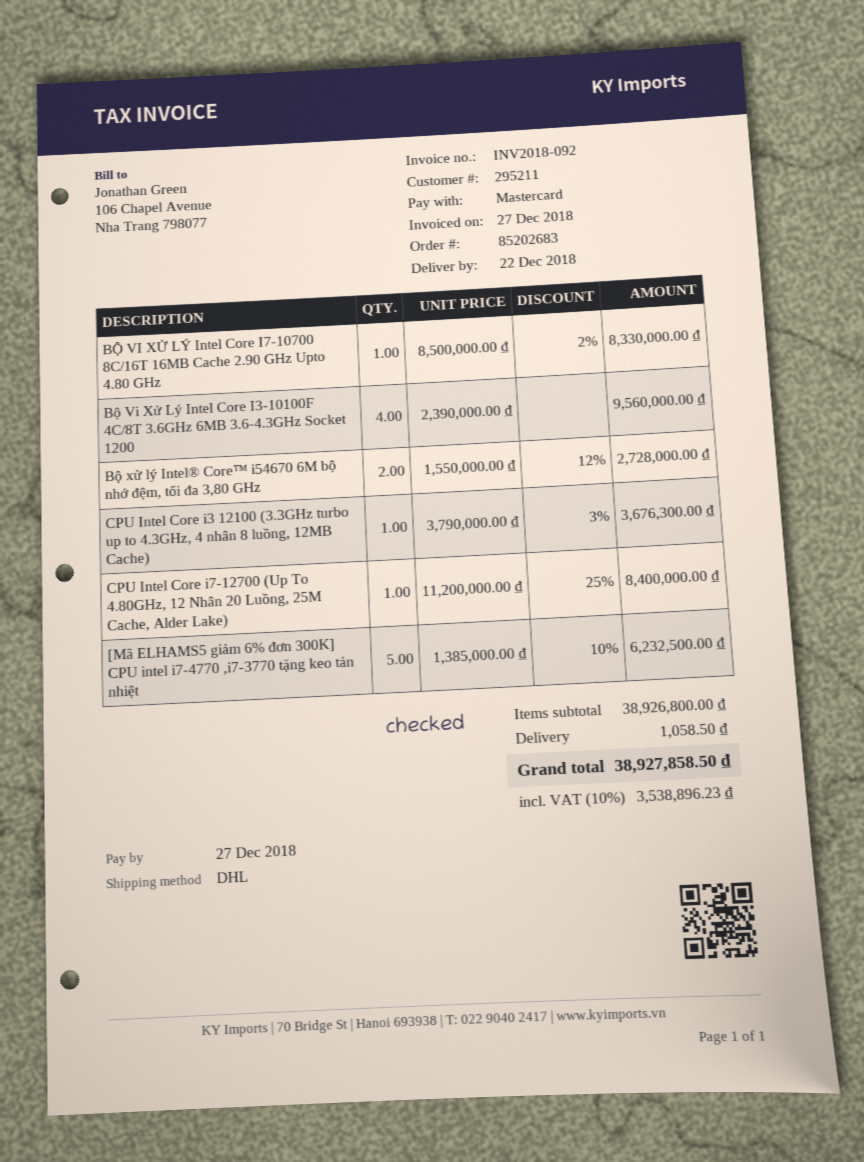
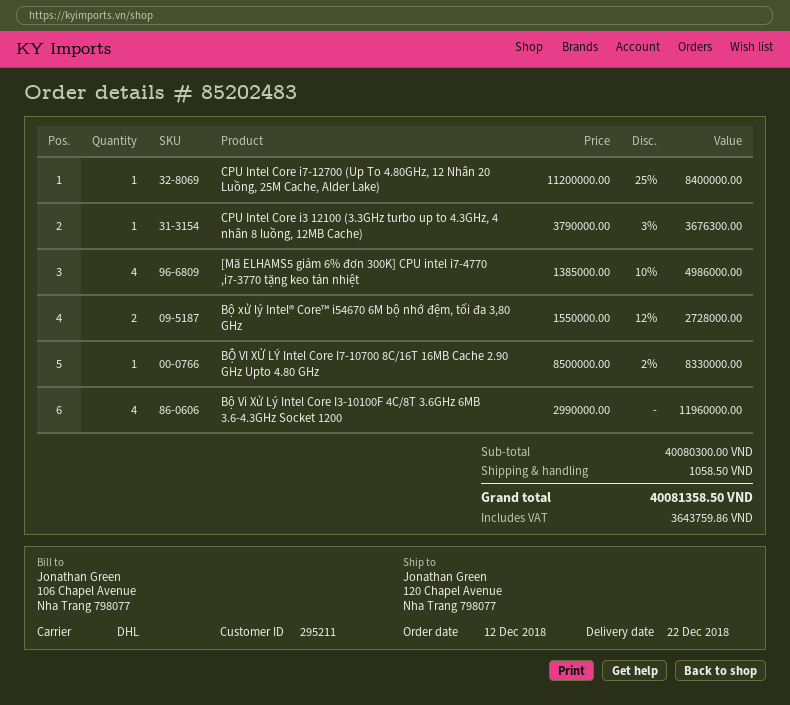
order number: 85202683 -> 85202483
Bộ Vi Xử Lý Intel Core I3-10100F 4C/8T 3.6GHz 6MB 3.6-4.3GHz Socket 1200: 4 x 2390000.00 = 9560000.00 -> 4 x 2990000.00 = 11960000.00
[Mã ELHAMS5 giảm 6% đơn 300K] CPU intel i7-4770 ,i7-3770 tặng keo tản nhiệt: 5 x 1385000.00 - 10% = 6232500.00 -> 4 x 1385000.00 - 10% = 4986000.00
subtotal: 38926800.00 -> 40080300.00
tax: 3538896.23 -> 3643759.86
total: 38927858.50 -> 40081358.50

